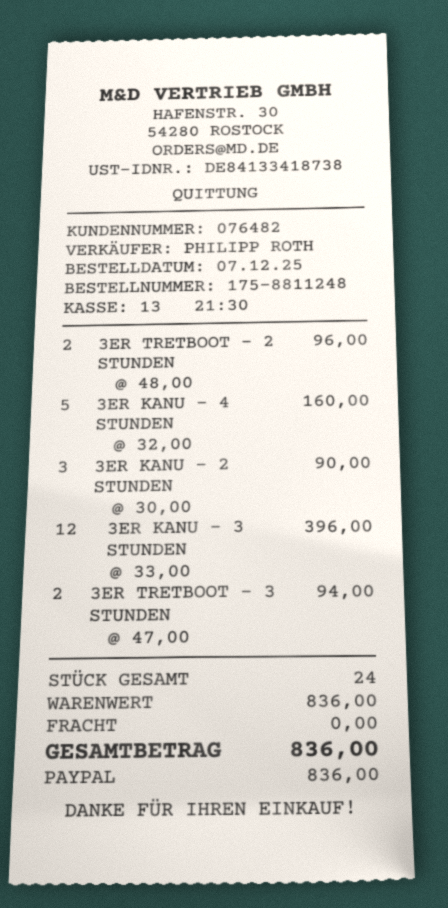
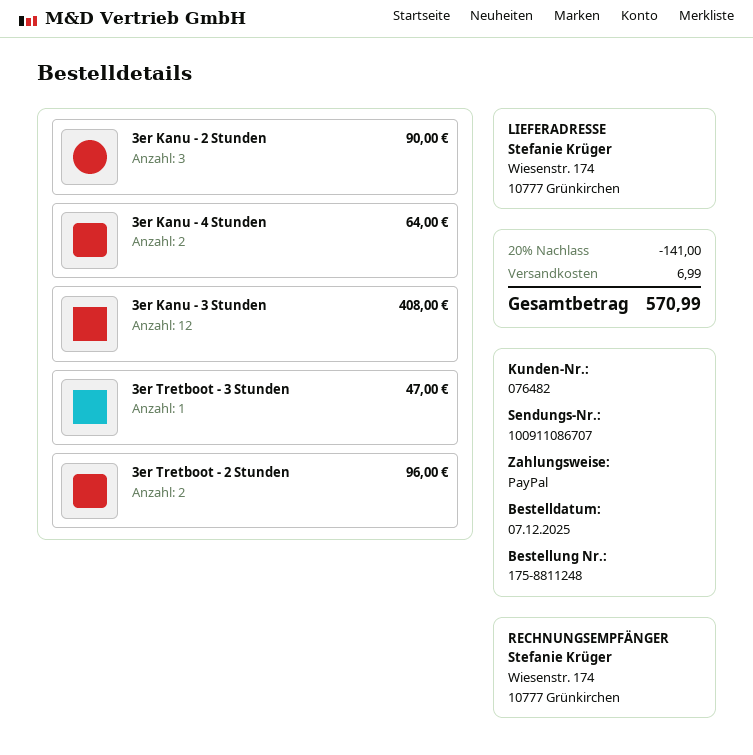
3ER KANU - 4 STUNDEN: 5 for 160.00 -> 2 for 64.00
3ER KANU - 3 STUNDEN: 12 for 396.00 -> 12 for 408.00
3ER TRETBOOT - 3 STUNDEN: 2 for 94.00 -> 1 for 47.00
discount: none -> 20% = 141.00
shipping: 0.00 -> 6.99
total: 836.00 -> 570.99

